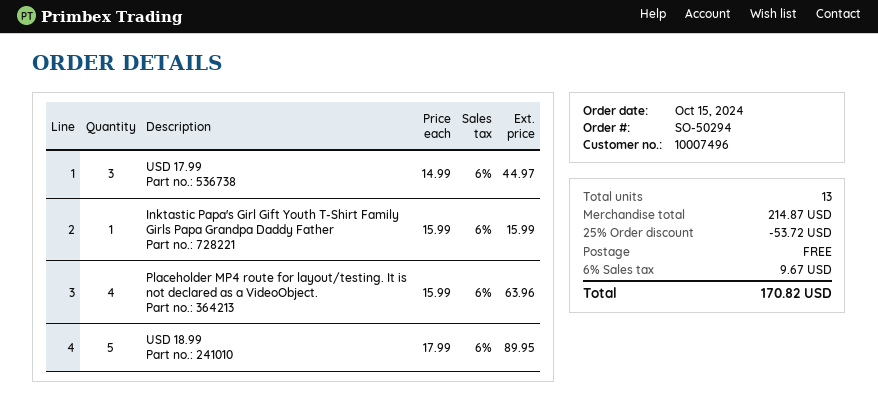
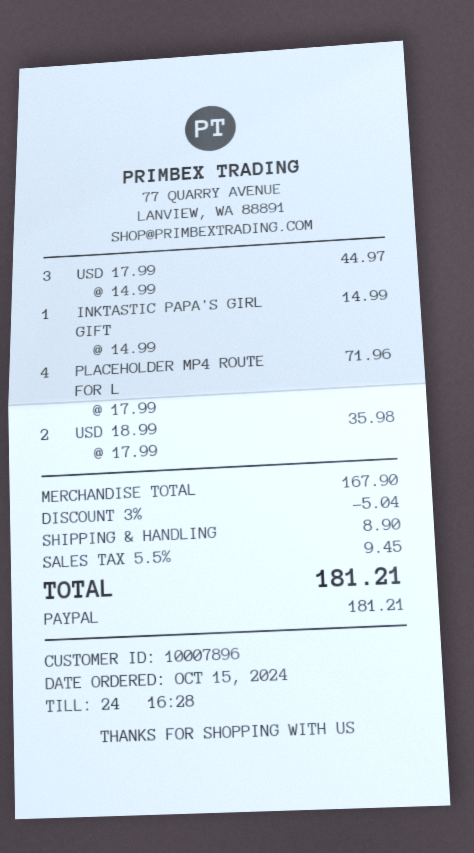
customer number: 10007496 -> 10007896
Inktastic Papa's Girl Gift Youth T-Shirt Family Girls Papa Grandpa Daddy Father: 1 x 15.99 = 15.99 -> 1 x 14.99 = 14.99
Placeholder MP4 route for layout/testing. It is not declared as a VideoObject.: 4 x 15.99 = 63.96 -> 4 x 17.99 = 71.96
USD 18.99: 5 x 17.99 = 89.95 -> 2 x 17.99 = 35.98
subtotal: 214.87 -> 167.90
discount: 25% = 53.72 -> 3% = 5.04
shipping: 0.00 -> 8.90
tax: 6% = 9.67 -> 5.5% = 9.45
total: 170.82 -> 181.21

